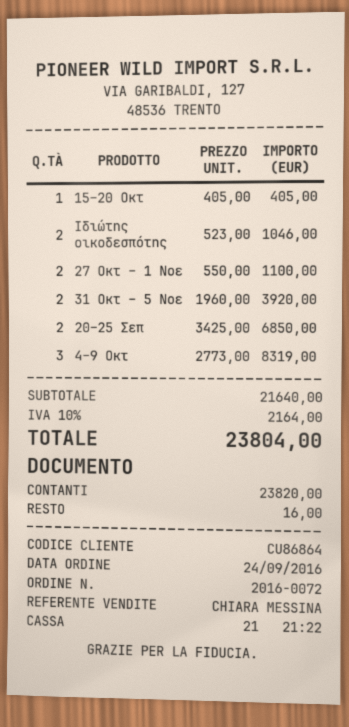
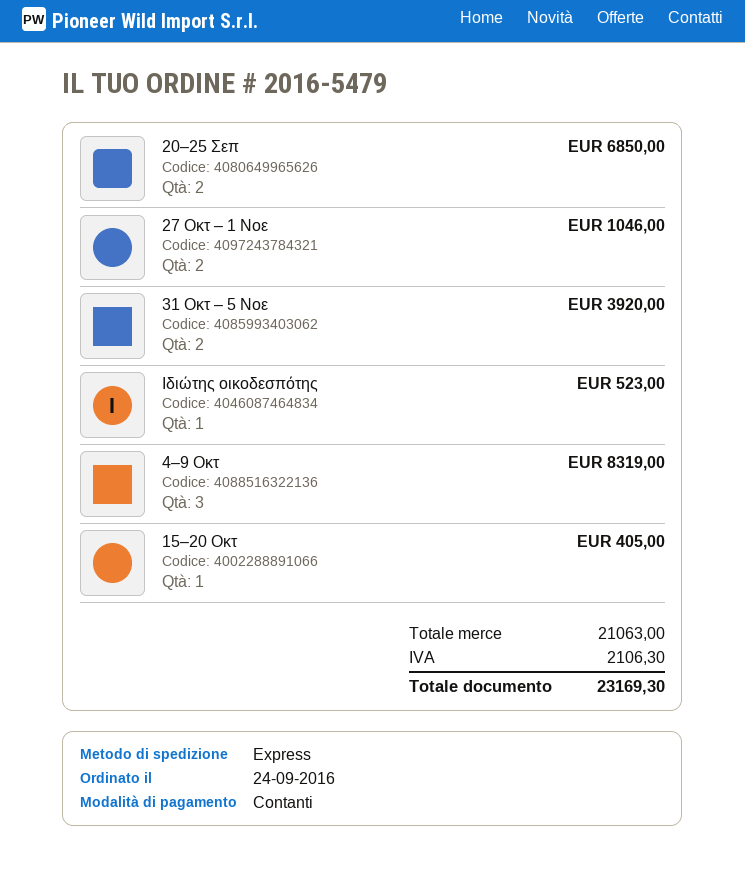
order number: 2016-0072 -> 2016-5479
Ιδιώτης οικοδεσπότης: 2 for 1046.00 -> 1 for 523.00
27 Οκτ – 1 Νοε: 2 for 1100.00 -> 2 for 1046.00
subtotal: 21640.00 -> 21063.00
tax: 2164.00 -> 2106.30
total: 23804.00 -> 23169.30

